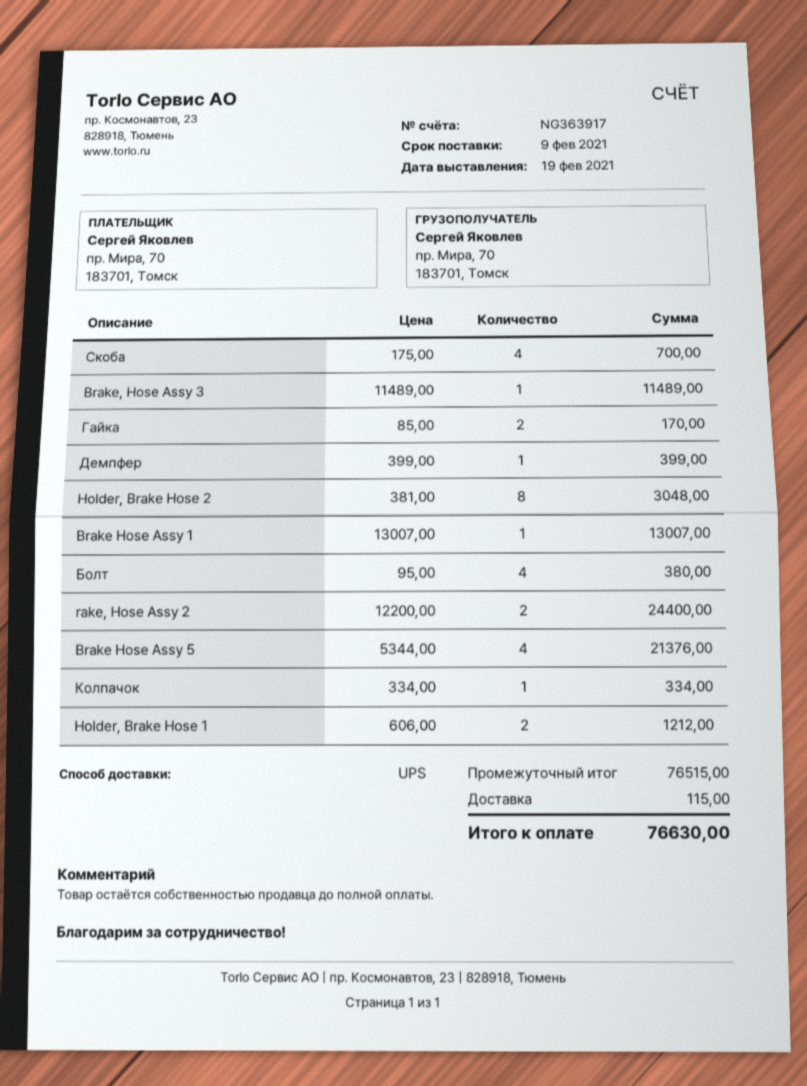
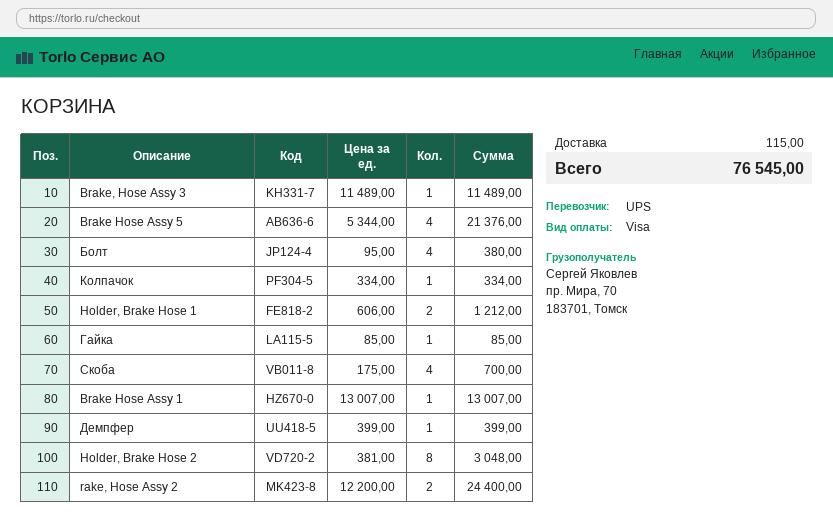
Гайка: 2 x 85.00 = 170.00 -> 1 x 85.00 = 85.00
total: 76630.00 -> 76545.00

